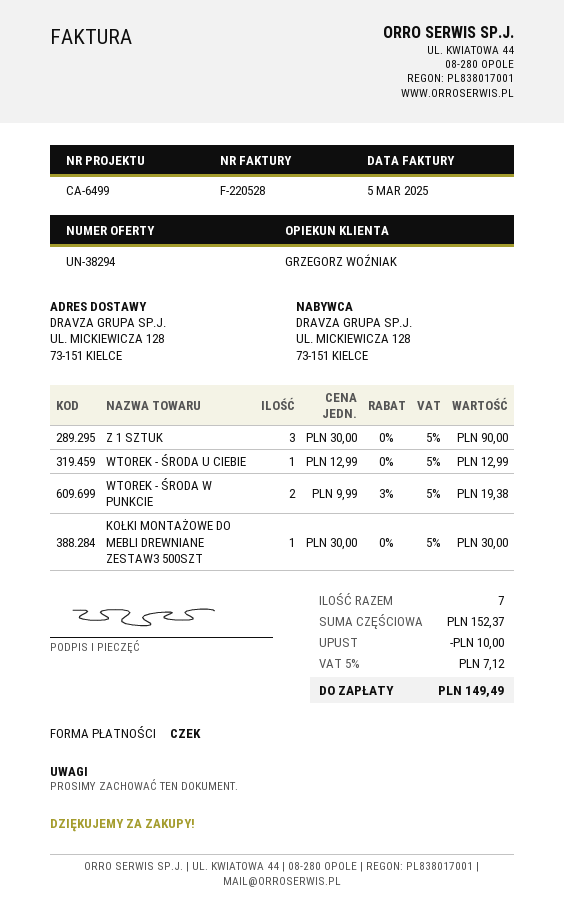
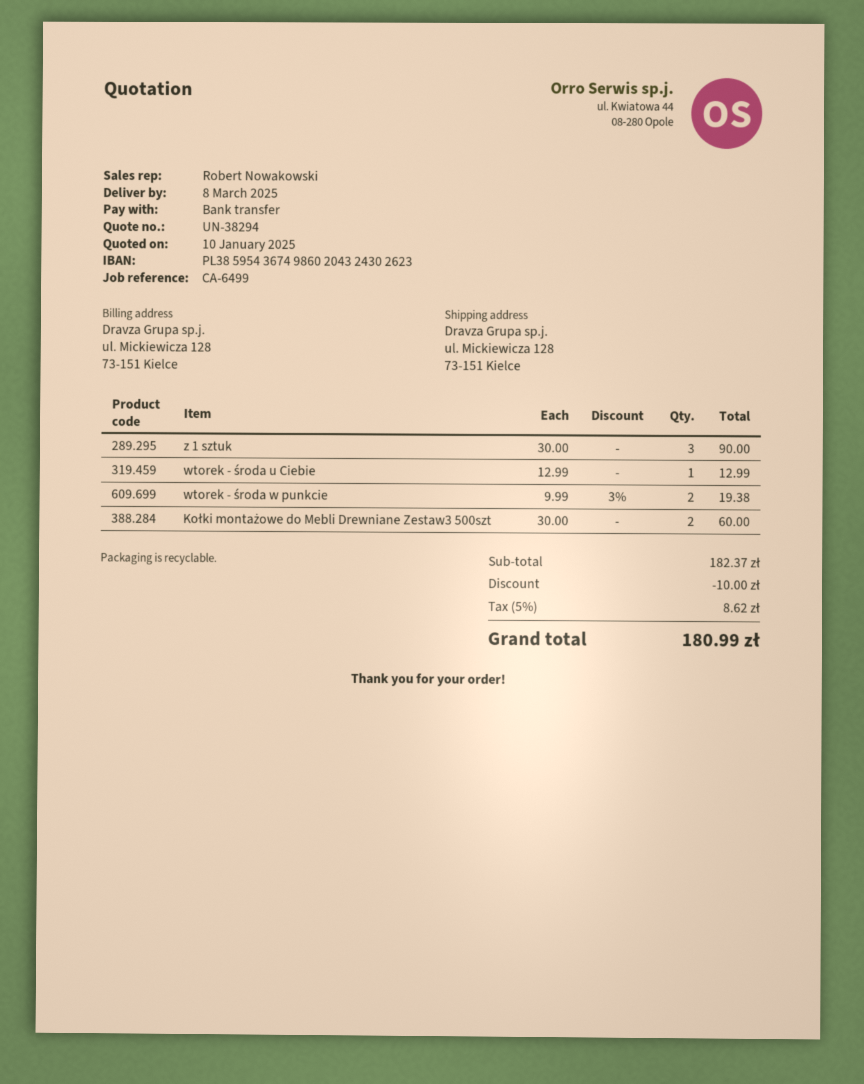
sales rep: GRZEGORZ WOŹNIAK -> Robert Nowakowski
payment method: cheque -> bank transfer
KOŁKI MONTAŻOWE DO MEBLI DREWNIANE ZESTAW3 500SZT: 1 x 30.00 = 30.00 -> 2 x 30.00 = 60.00
subtotal: 152.37 -> 182.37
tax: 5% = 7.12 -> 5% = 8.62
total: 149.49 -> 180.99

